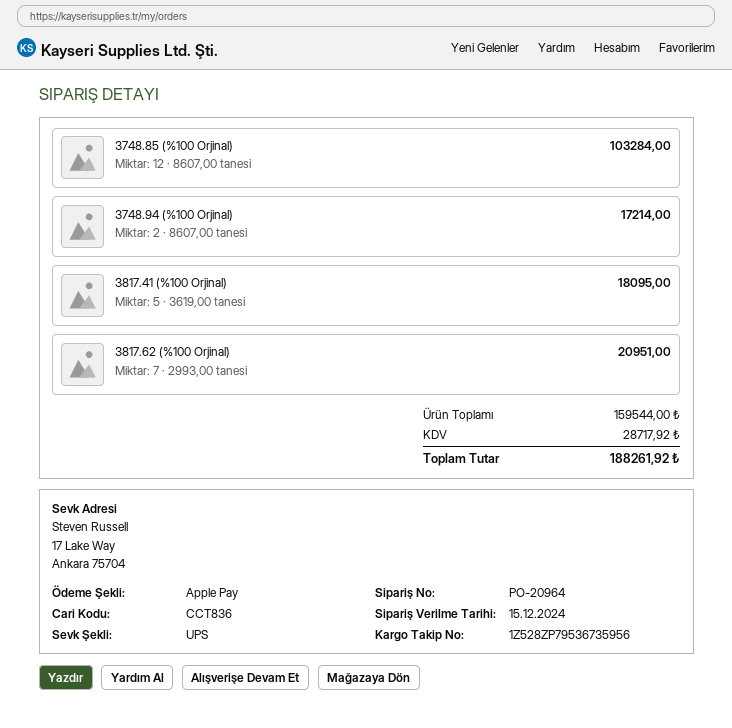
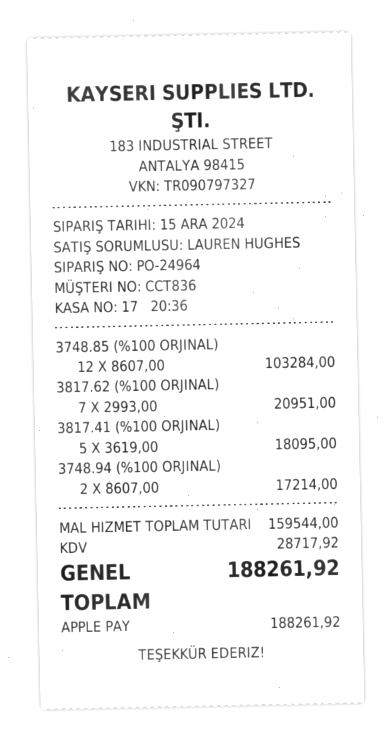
order number: PO-20964 -> PO-24964

